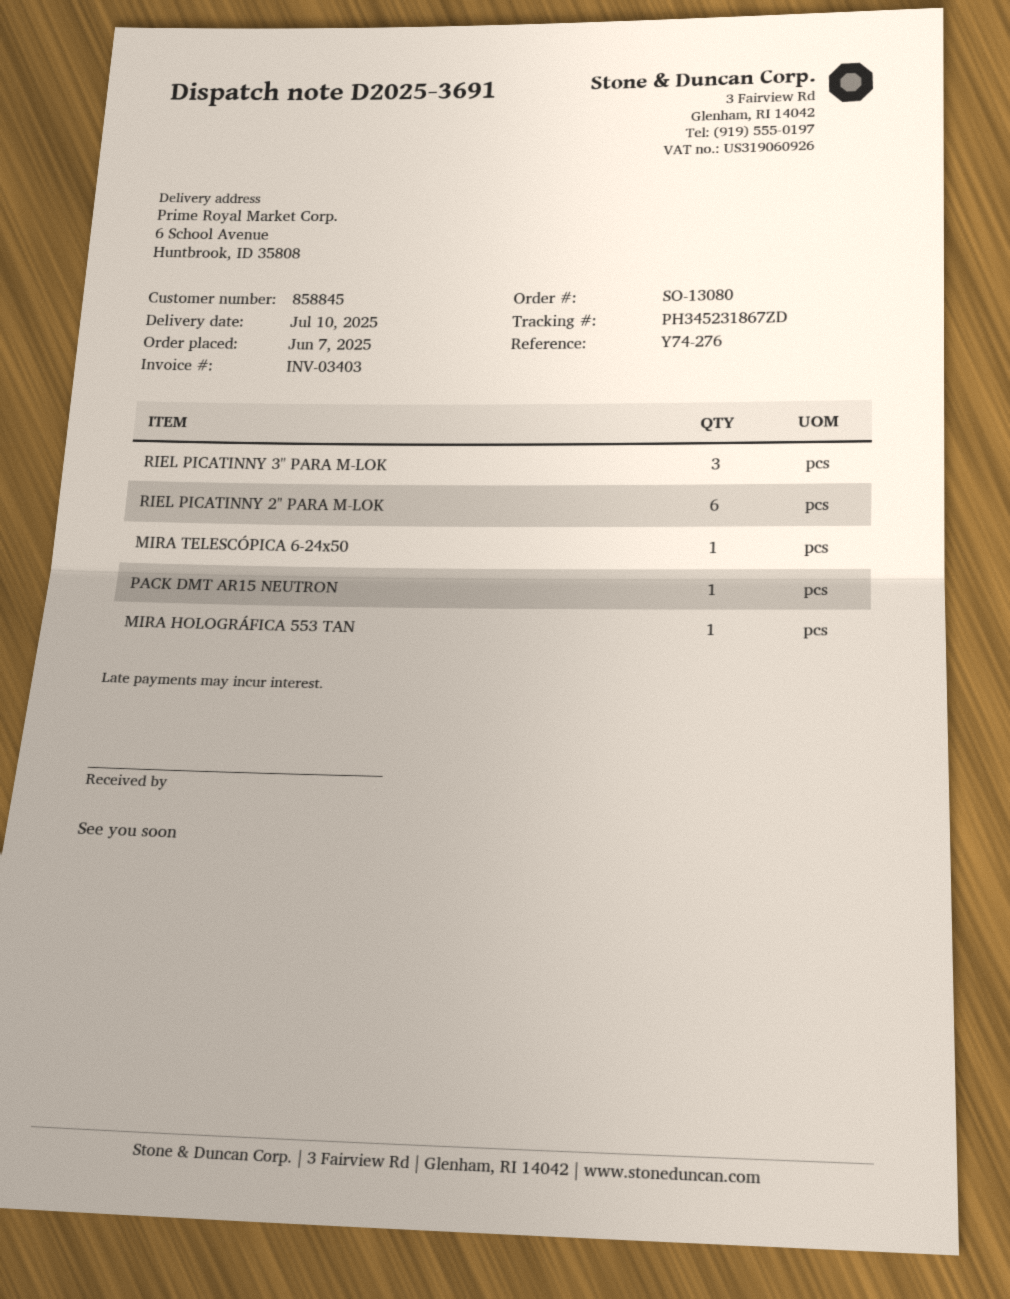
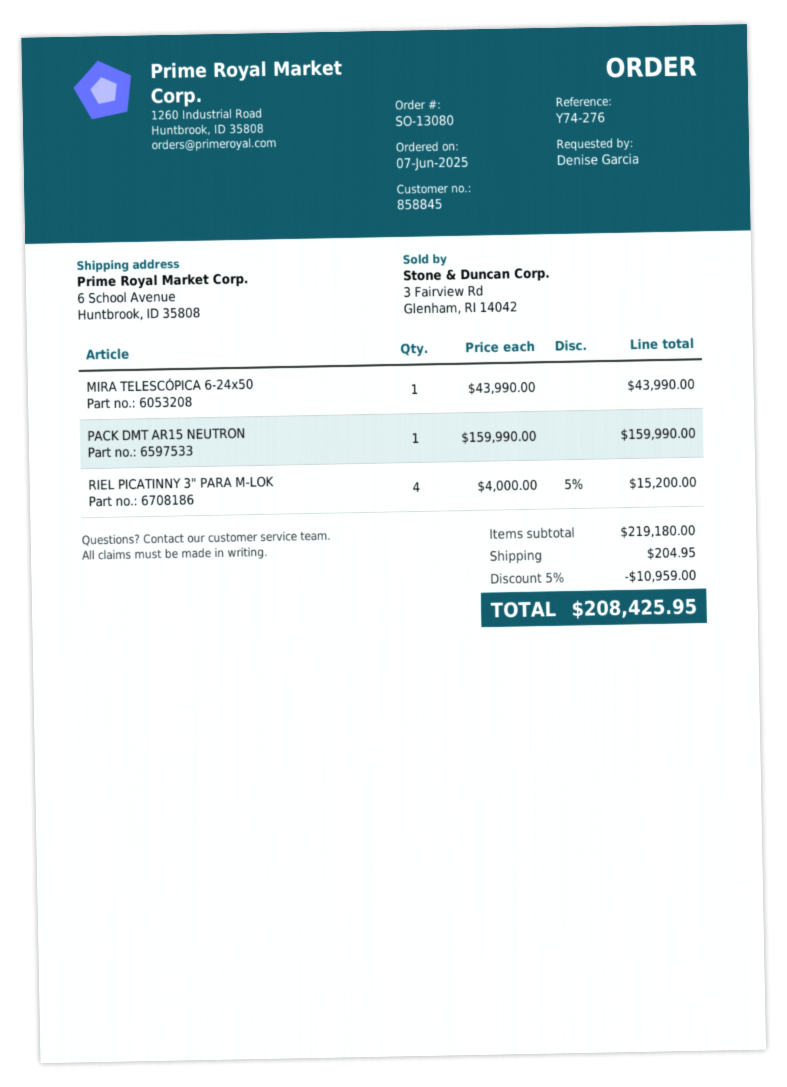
RIEL PICATINNY 3" PARA M-LOK: 3 -> 4
RIEL PICATINNY 2" PARA M-LOK: 6 -> none
MIRA HOLOGRÁFICA 553 TAN: 1 -> none

